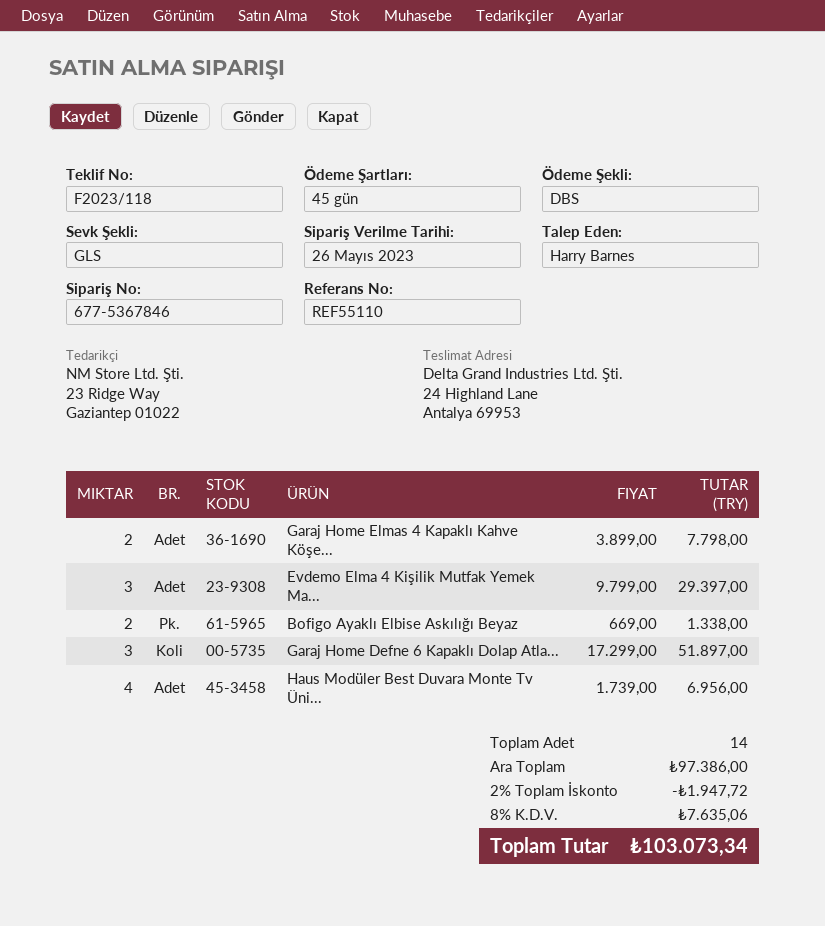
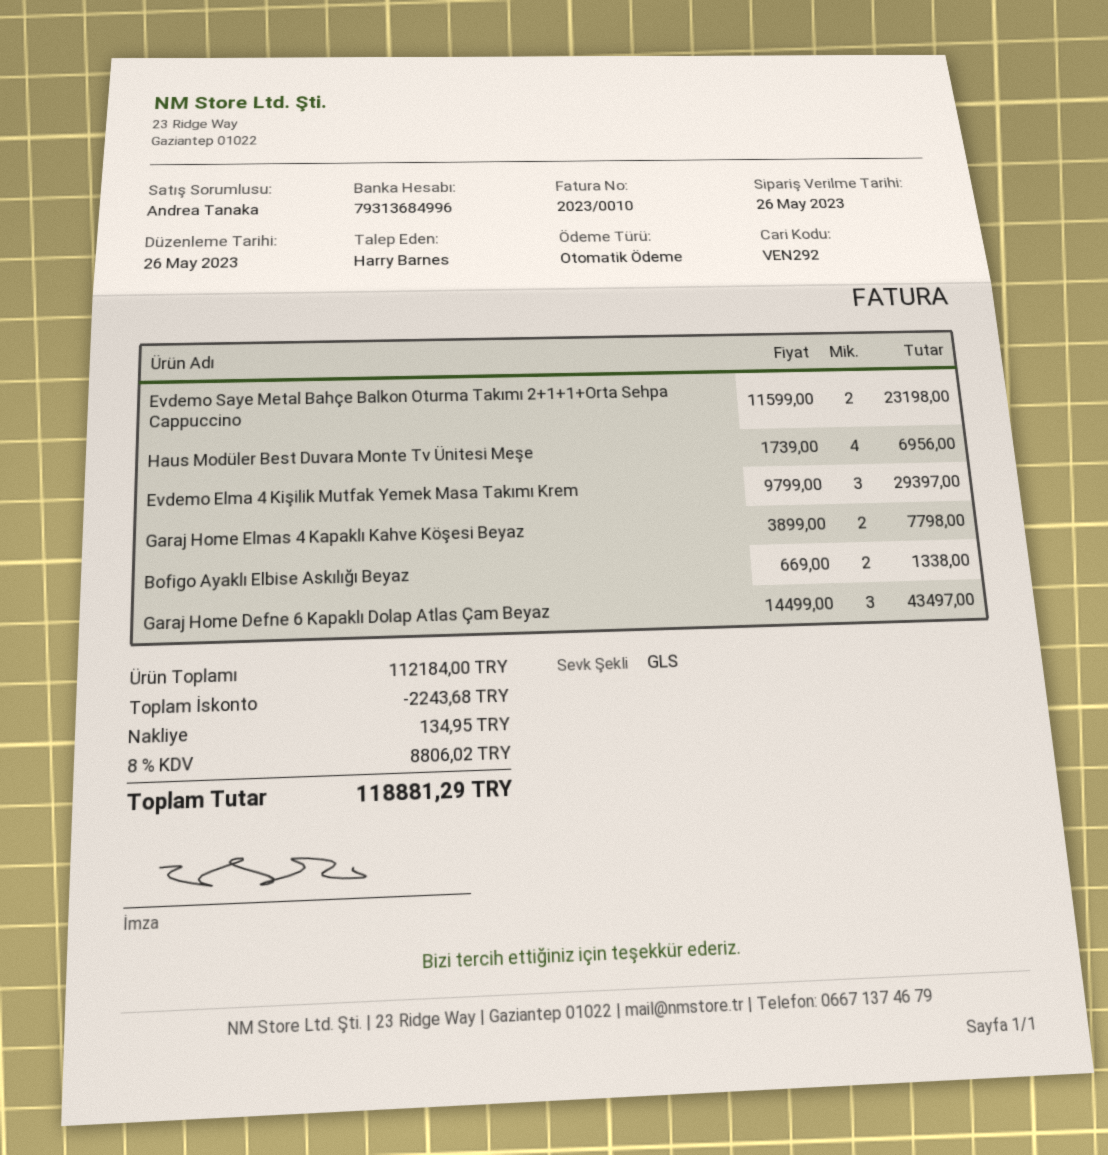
Garaj Home Defne 6 Kapaklı Dolap Atla...: 3 x 17299.00 = 51897.00 -> 3 x 14499.00 = 43497.00
Evdemo Saye Metal Bahçe Balkon Oturma Takımı 2+1+1+Orta Sehpa Cappuccino: none -> 2 x 11599.00 = 23198.00
subtotal: 97386.00 -> 112184.00
discount: 1947.72 -> 2243.68
shipping: none -> 134.95
tax: 8% = 7635.06 -> 8% = 8806.02
total: 103073.34 -> 118881.29

